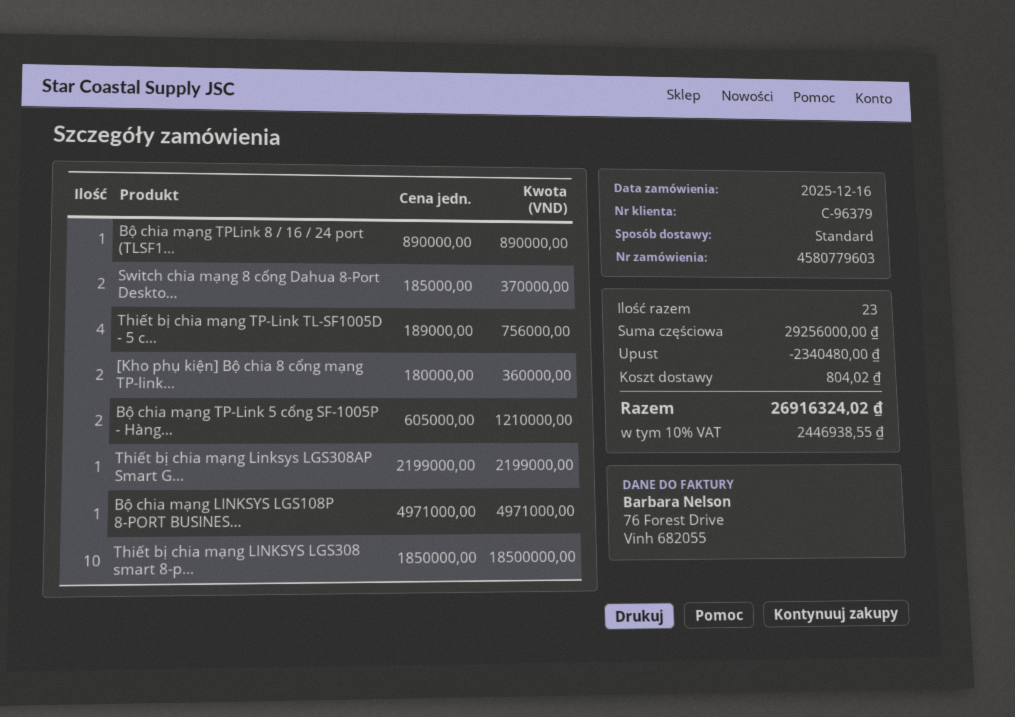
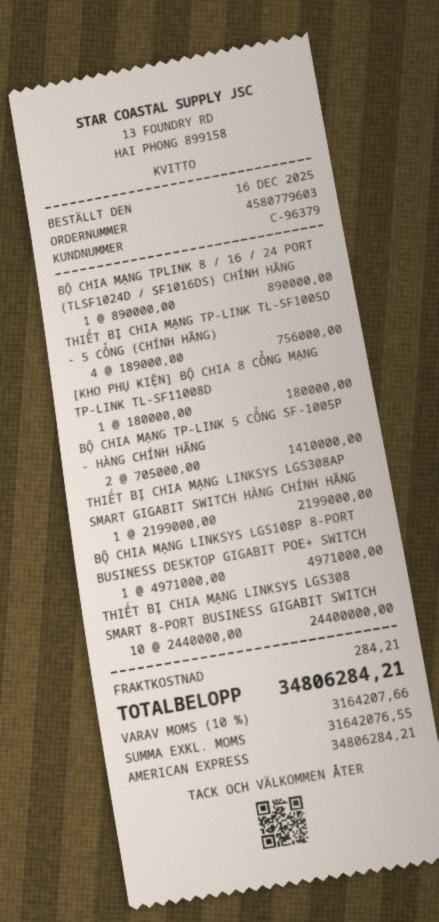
Switch chia mạng 8 cổng Dahua 8-Port Deskto...: 2 x 185000.00 = 370000.00 -> none
[Kho phụ kiện] Bộ chia 8 cổng mạng TP-link...: 2 x 180000.00 = 360000.00 -> 1 x 180000.00 = 180000.00
Bộ chia mạng TP-Link 5 cổng SF-1005P - Hàng...: 2 x 605000.00 = 1210000.00 -> 2 x 705000.00 = 1410000.00
Thiết bị chia mạng LINKSYS LGS308 smart 8-p...: 10 x 1850000.00 = 18500000.00 -> 10 x 2440000.00 = 24400000.00
discount: 2340480.00 -> none
shipping: 804.02 -> 284.21
tax: 10% = 2446938.55 -> 10% = 3164207.66
total: 26916324.02 -> 34806284.21

